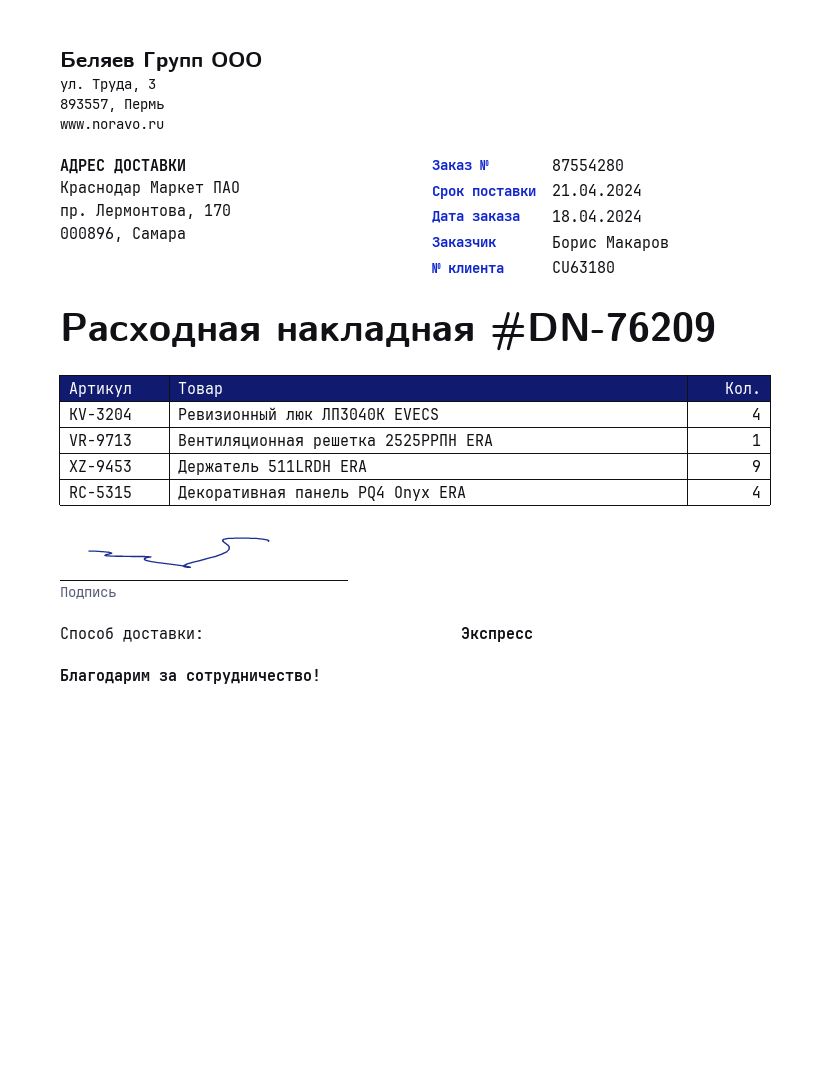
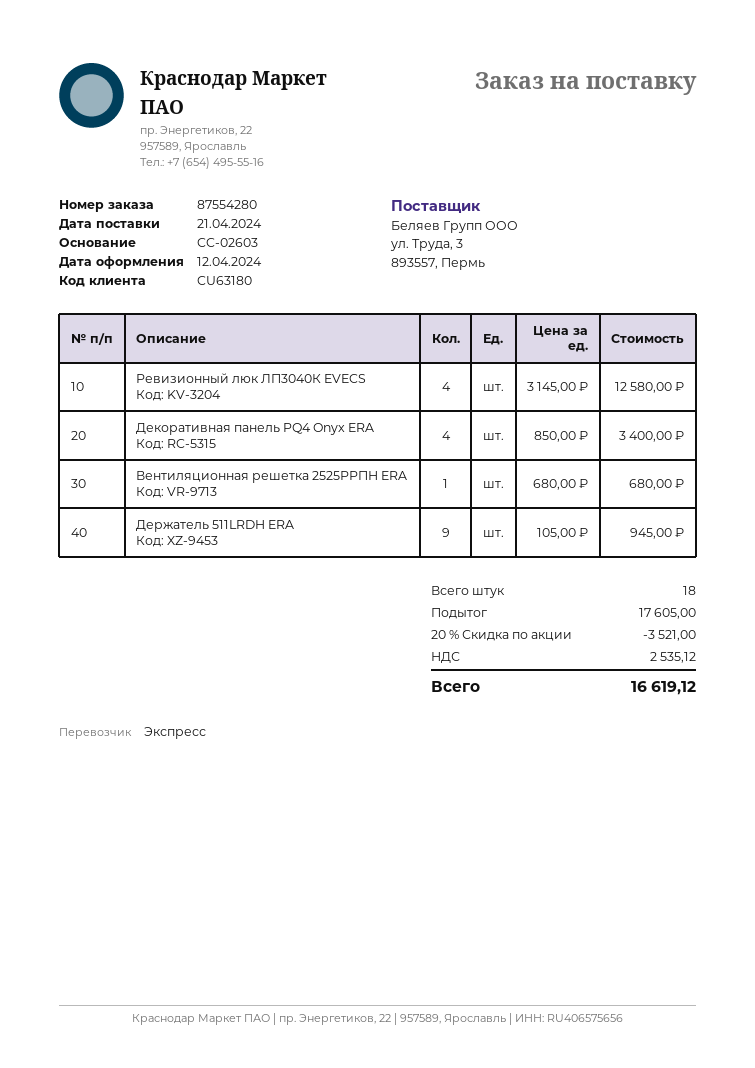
order date: 2024-04-18 -> 2024-04-12

